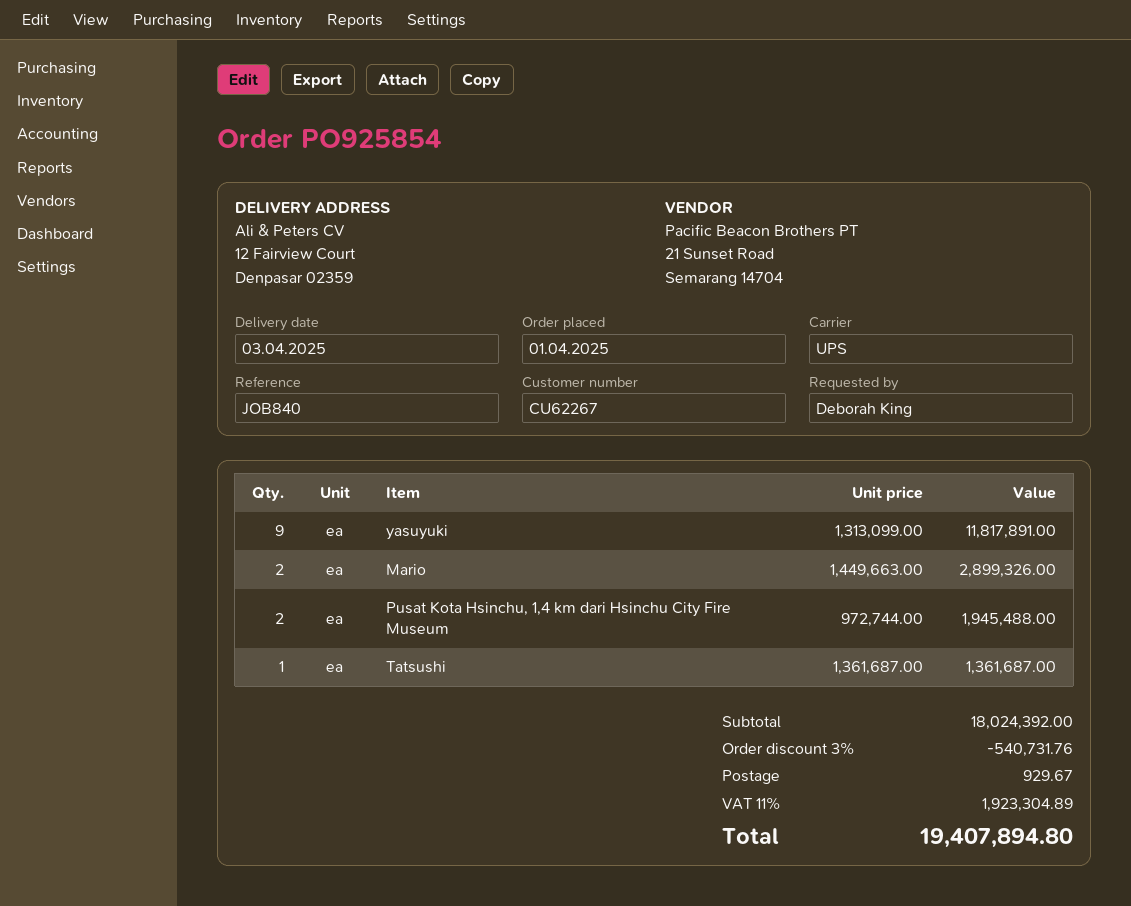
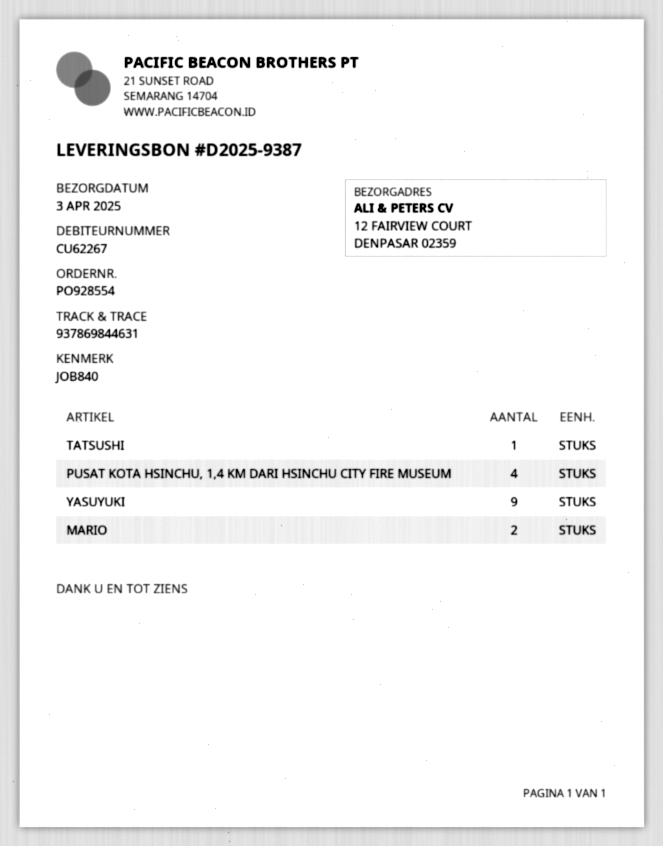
order number: PO925854 -> PO928554
Pusat Kota Hsinchu, 1,4 km dari Hsinchu City Fire Museum: 2 -> 4

